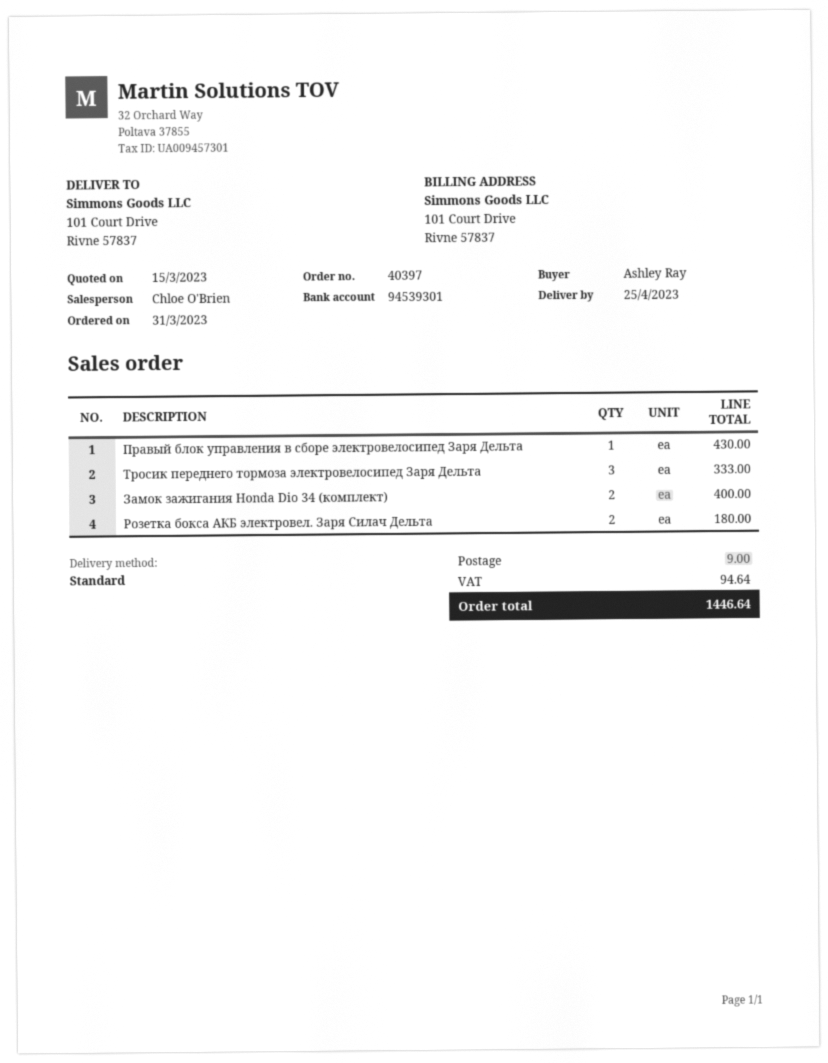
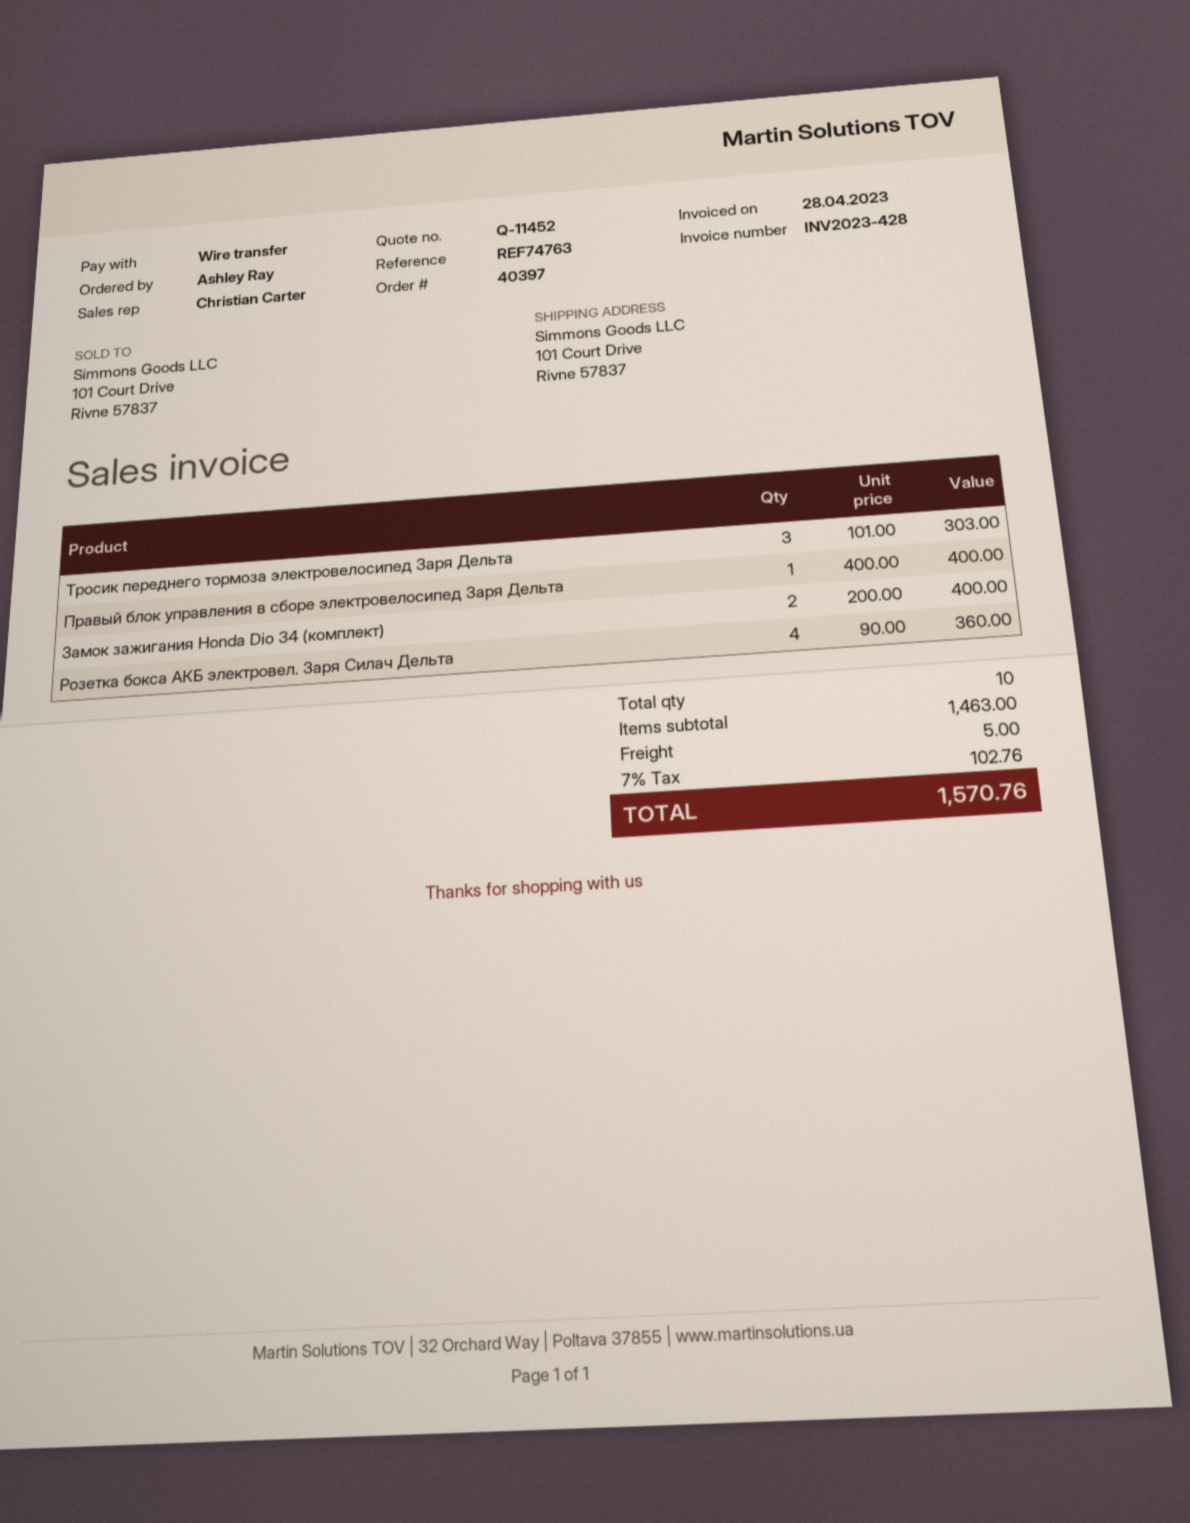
sales rep: Chloe O'Brien -> Christian Carter
Правый блок управления в сборе электровелосипед Заря Дельта: 1 for 430.00 -> 1 for 400.00
Тросик переднего тормоза электровелосипед Заря Дельта: 3 for 333.00 -> 3 for 303.00
Розетка бокса АКБ электровел. Заря Силач Дельта: 2 for 180.00 -> 4 for 360.00
shipping: 9.00 -> 5.00
tax: 94.64 -> 102.76
total: 1446.64 -> 1570.76

